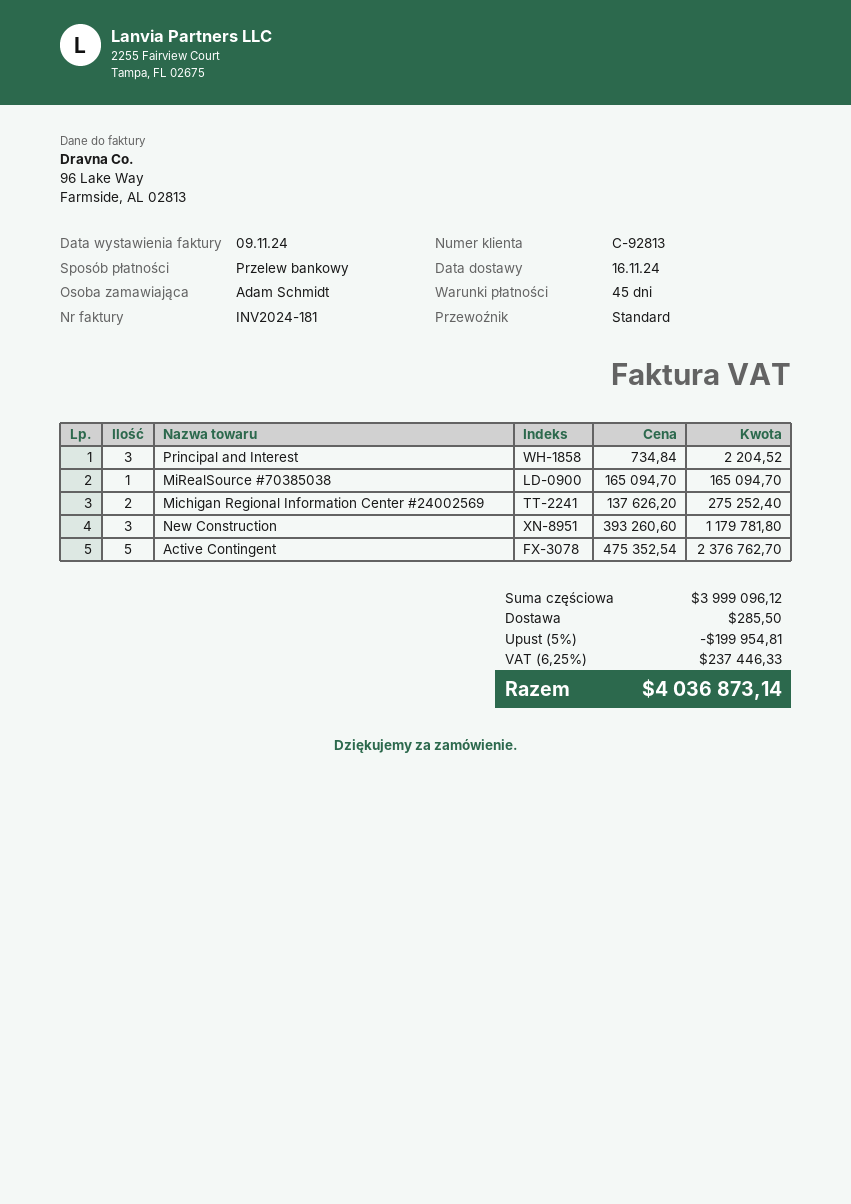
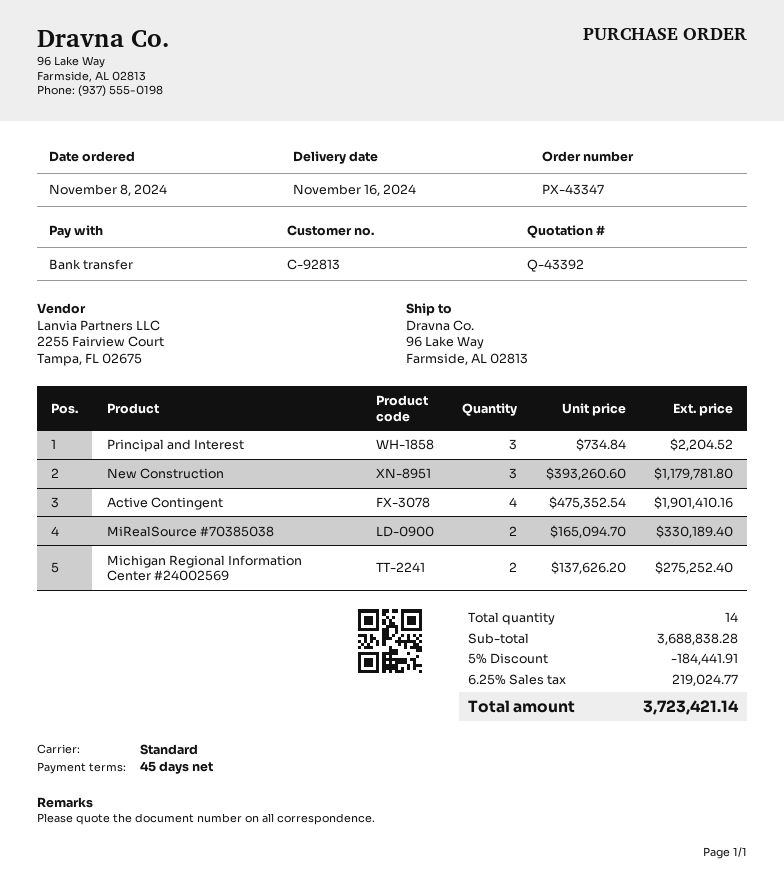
MiRealSource #70385038: 1 x 165094.70 = 165094.70 -> 2 x 165094.70 = 330189.40
Active Contingent: 5 x 475352.54 = 2376762.70 -> 4 x 475352.54 = 1901410.16
subtotal: 3999096.12 -> 3688838.28
discount: 5% = 199954.81 -> 5% = 184441.91
shipping: 285.50 -> none
tax: 6.25% = 237446.33 -> 6.25% = 219024.77
total: 4036873.14 -> 3723421.14

